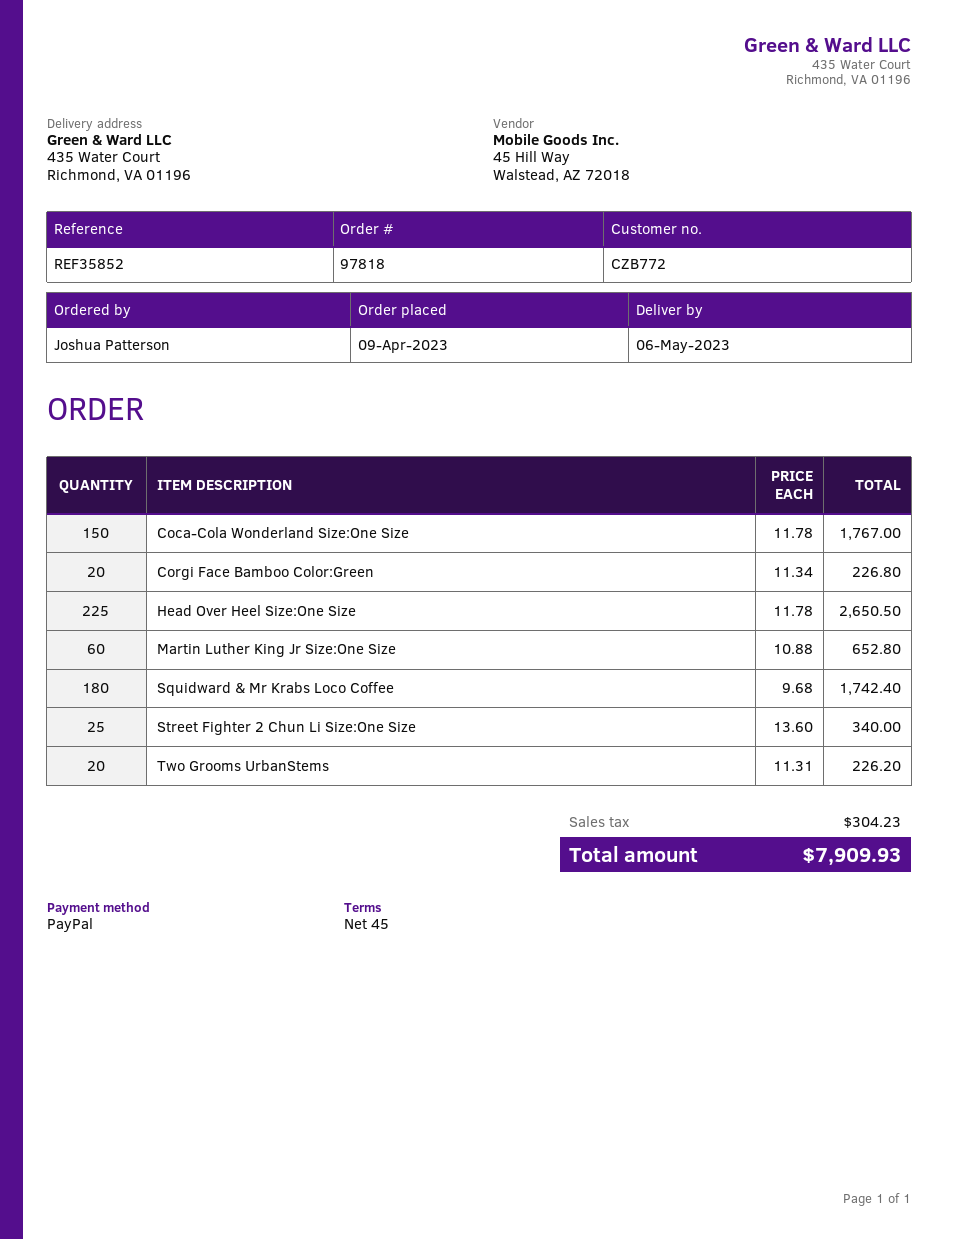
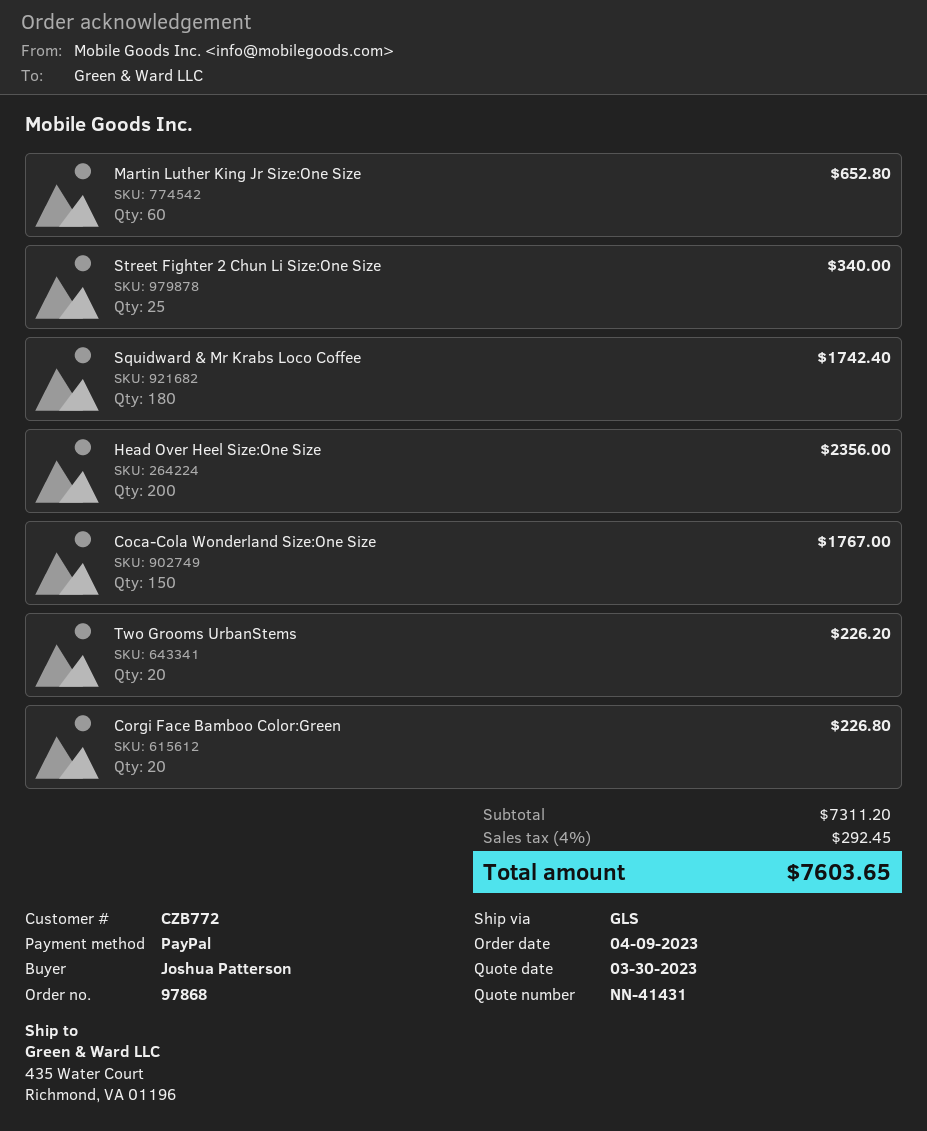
order number: 97818 -> 97868
Head Over Heel Size:One Size: 225 for 2650.50 -> 200 for 2356.00
tax: 304.23 -> 292.45
total: 7909.93 -> 7603.65

